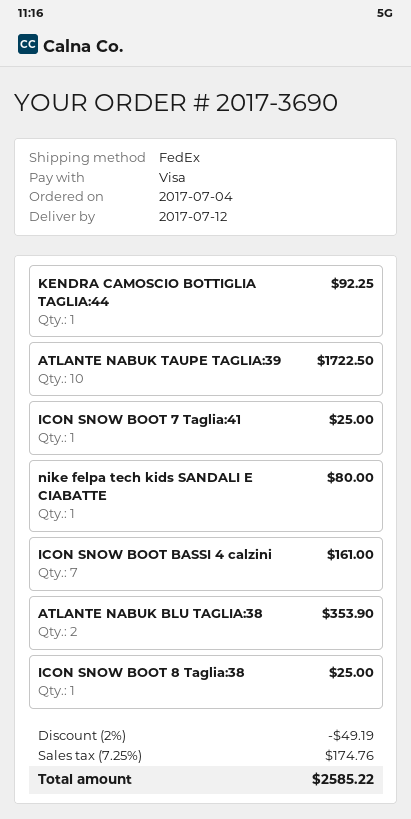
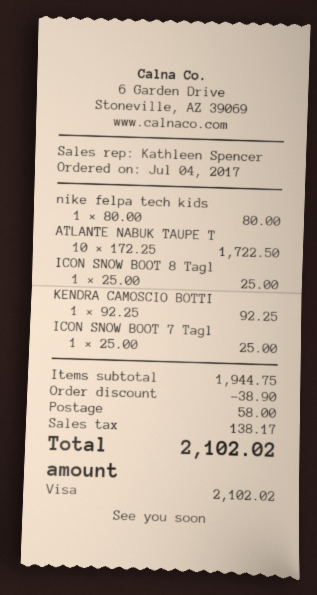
ICON SNOW BOOT BASSI 4 calzini: 7 for 161.00 -> none
ATLANTE NABUK BLU TAGLIA:38: 2 for 353.90 -> none
discount: 49.19 -> 38.90
shipping: none -> 58.00
tax: 174.76 -> 138.17
total: 2585.22 -> 2102.02

